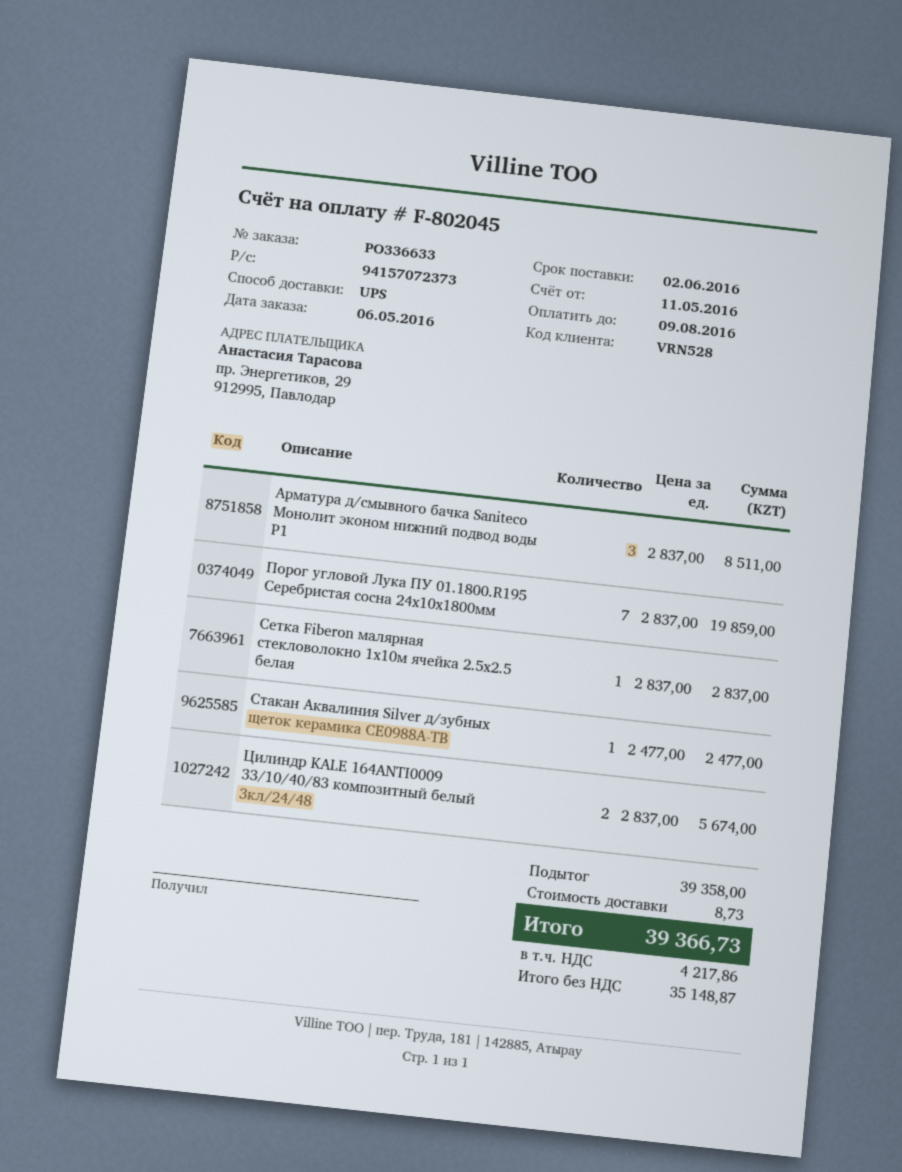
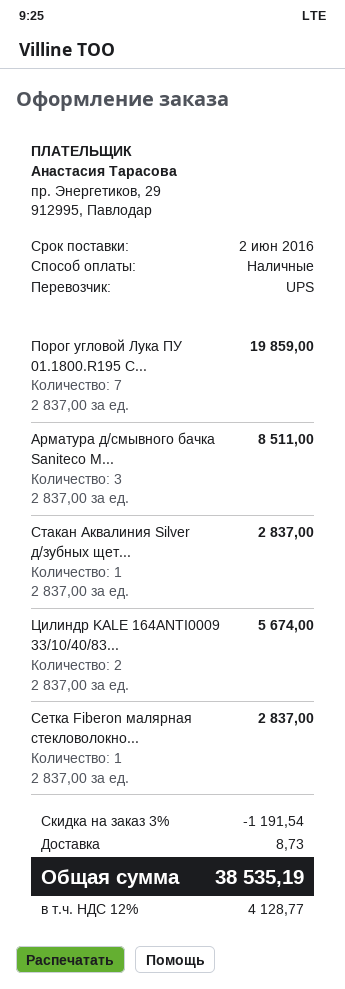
Стакан Аквалиния Silver д/зубных щеток керамика CE0988A-TB: 1 x 2477.00 = 2477.00 -> 1 x 2837.00 = 2837.00
discount: none -> 3% = 1191.54
tax: 4217.86 -> 4128.77
total: 39366.73 -> 38535.19

